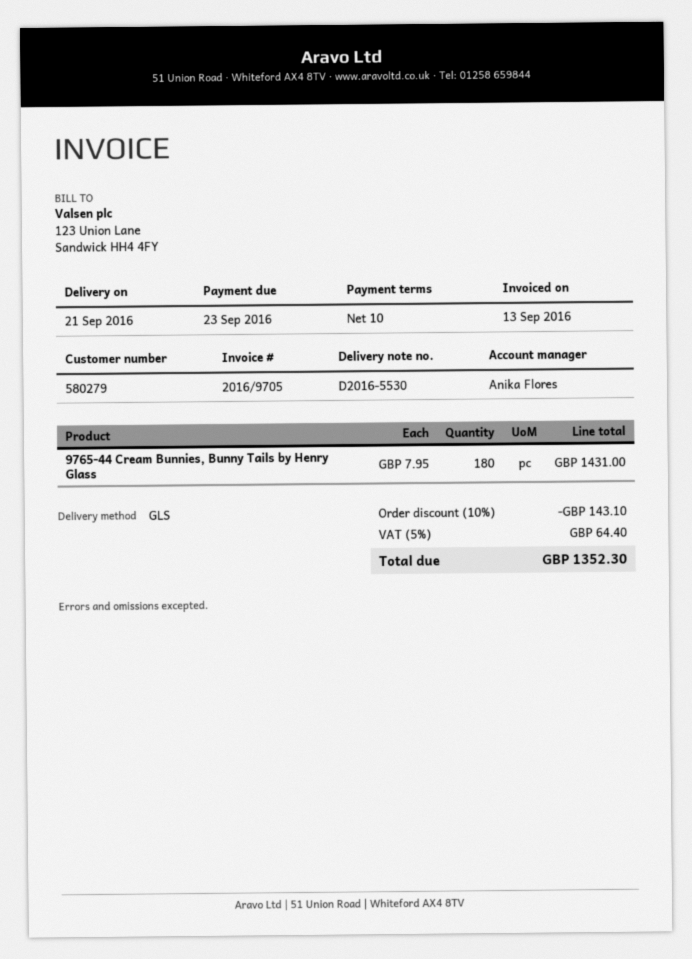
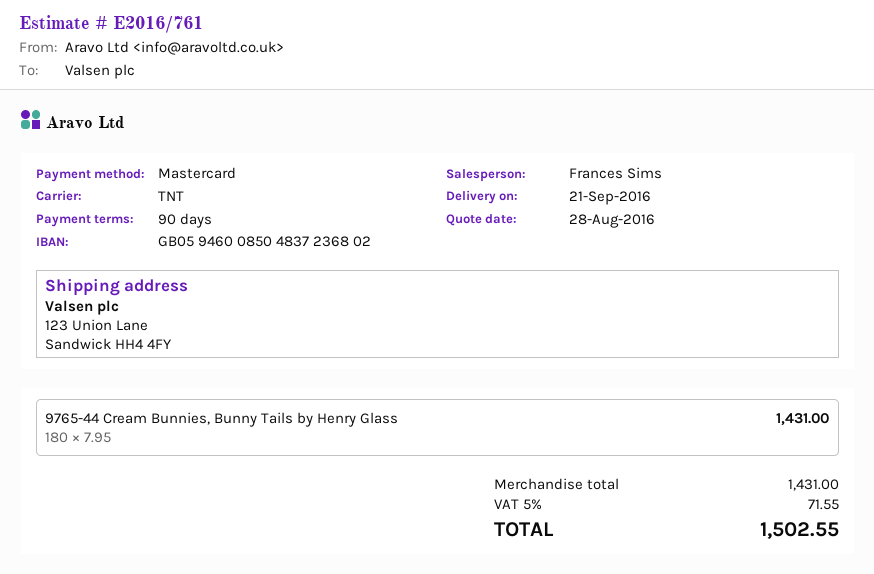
payment terms: 10 days -> 90 days
sales rep: Anika Flores -> Frances Sims
shipping method: GLS -> TNT
discount: 10% = 143.10 -> none
tax: 5% = 64.40 -> 5% = 71.55
total: 1352.30 -> 1502.55

